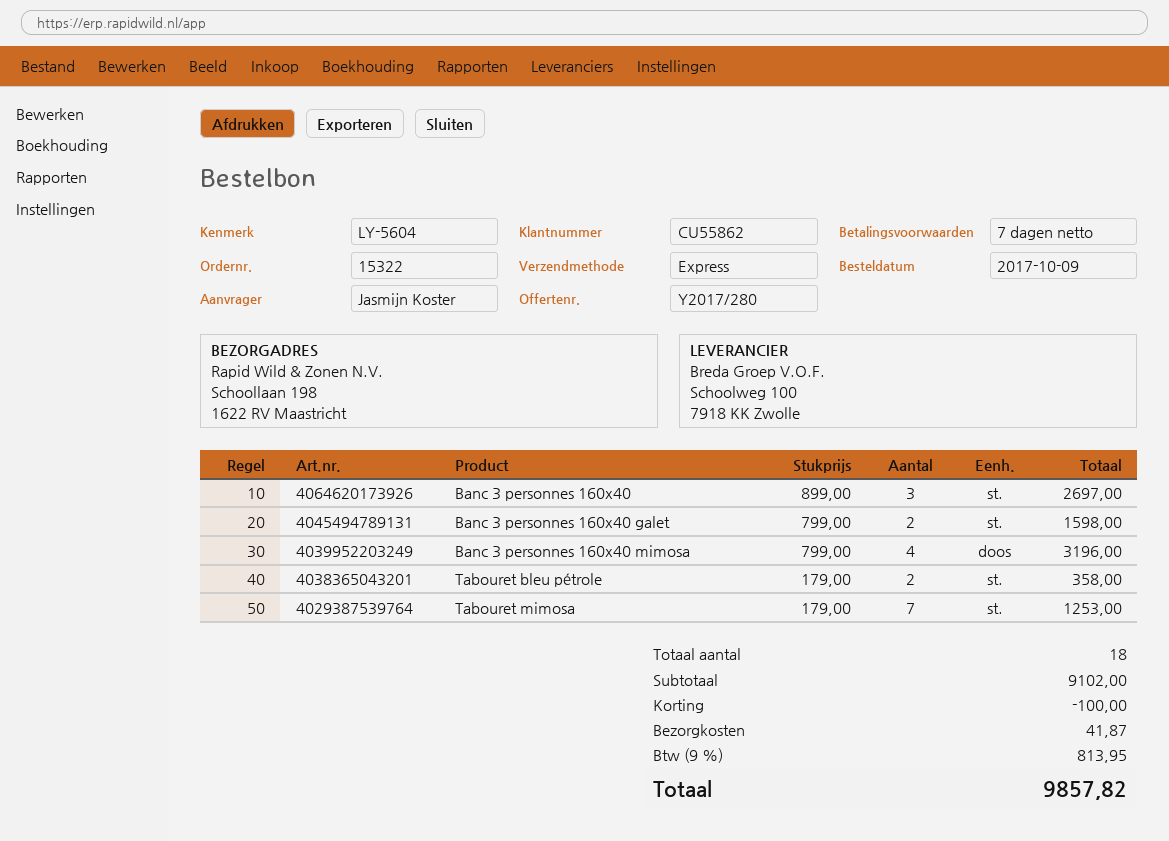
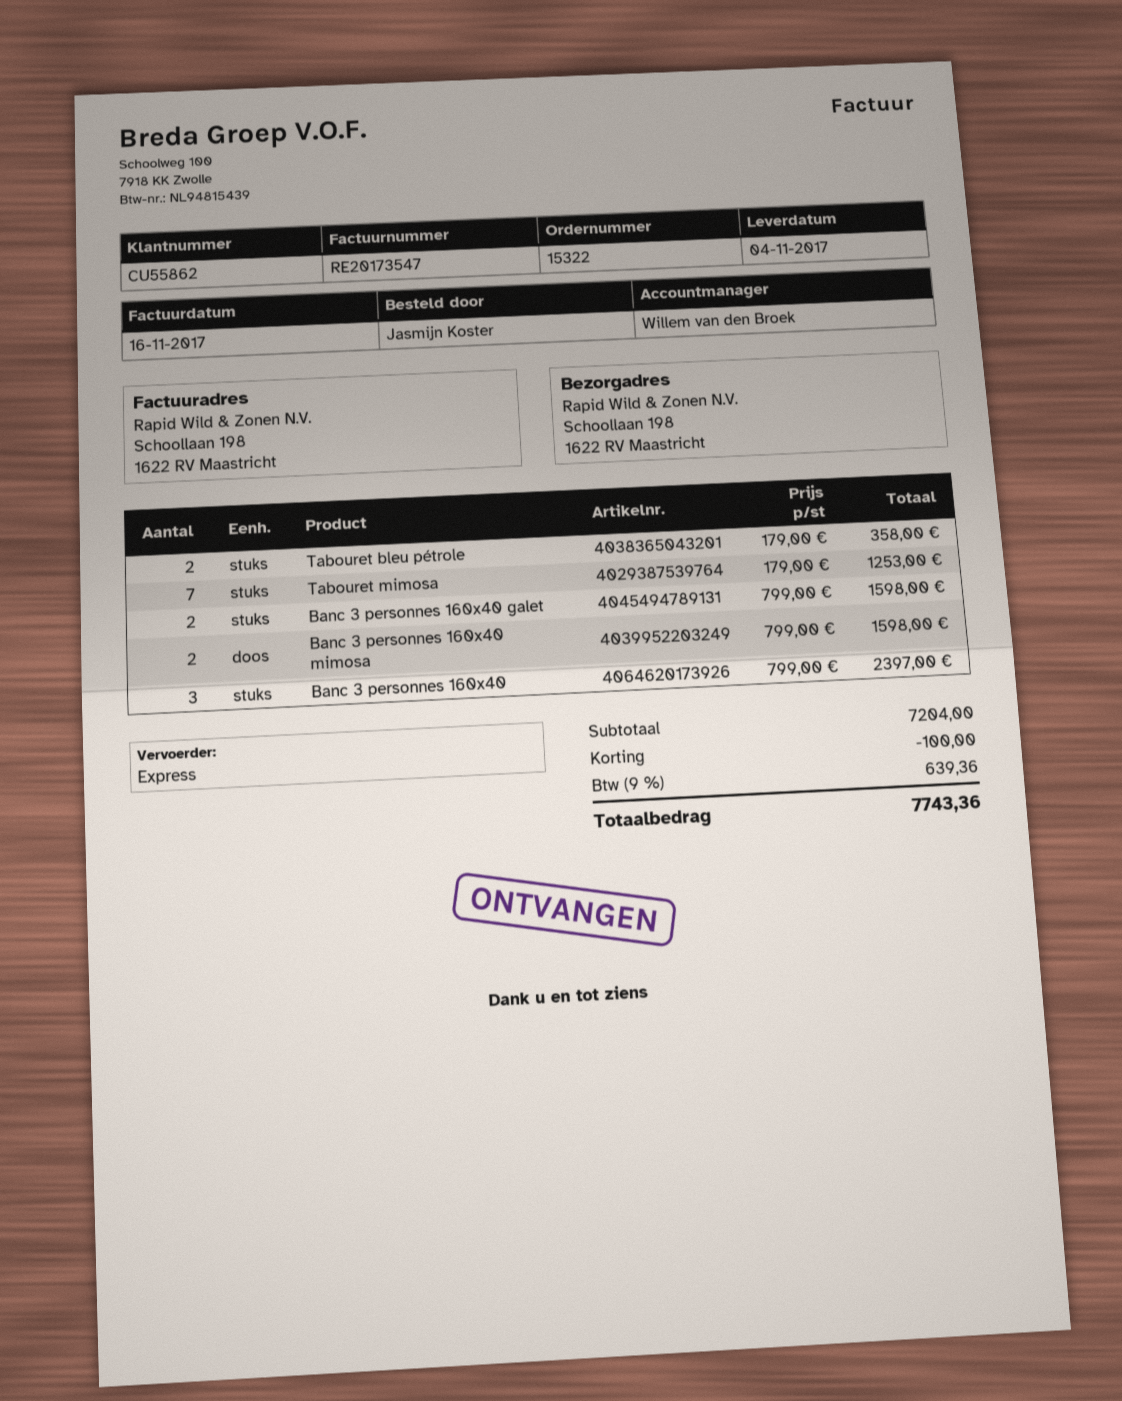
Banc 3 personnes 160x40: 3 x 899.00 = 2697.00 -> 3 x 799.00 = 2397.00
Banc 3 personnes 160x40 mimosa: 4 x 799.00 = 3196.00 -> 2 x 799.00 = 1598.00
subtotal: 9102.00 -> 7204.00
shipping: 41.87 -> none
tax: 9% = 813.95 -> 9% = 639.36
total: 9857.82 -> 7743.36

